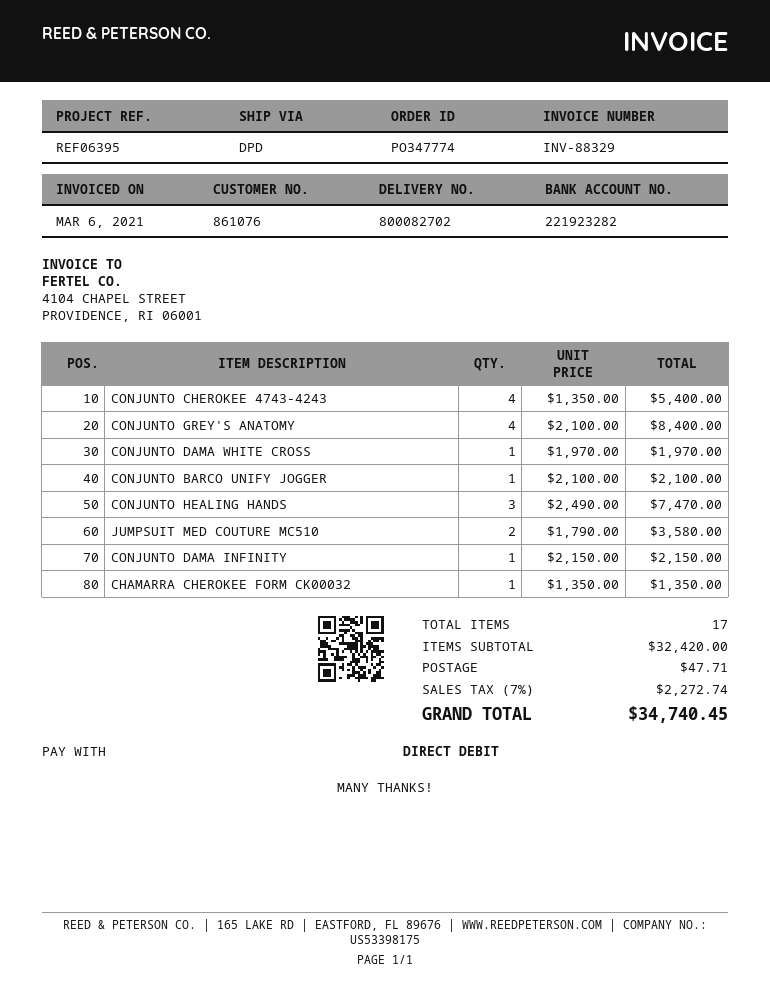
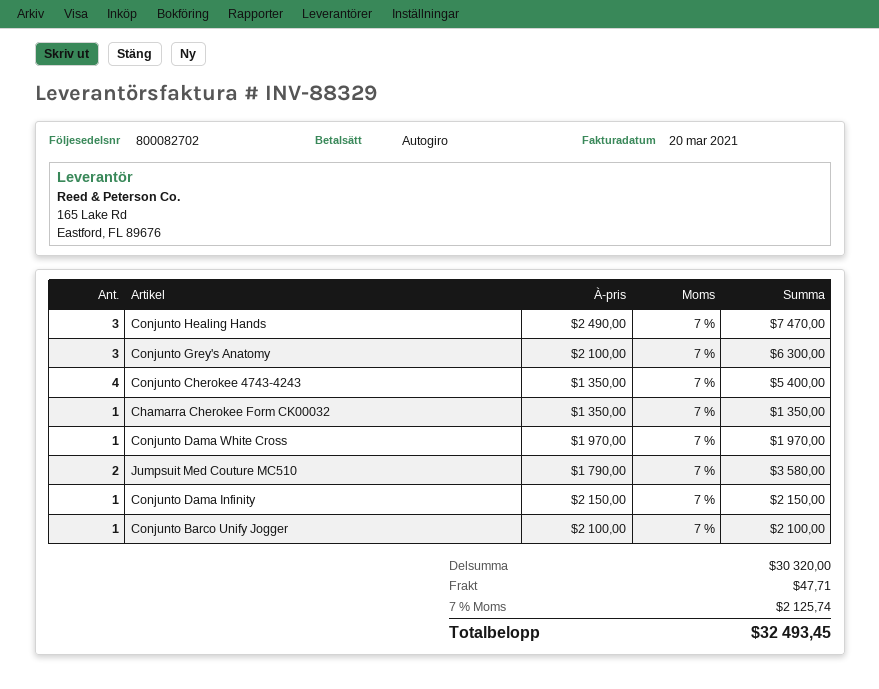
invoice date: 2021-03-06 -> 2021-03-20
CONJUNTO GREY'S ANATOMY: 4 x 2100.00 = 8400.00 -> 3 x 2100.00 = 6300.00
subtotal: 32420.00 -> 30320.00
tax: 7% = 2272.74 -> 7% = 2125.74
total: 34740.45 -> 32493.45

